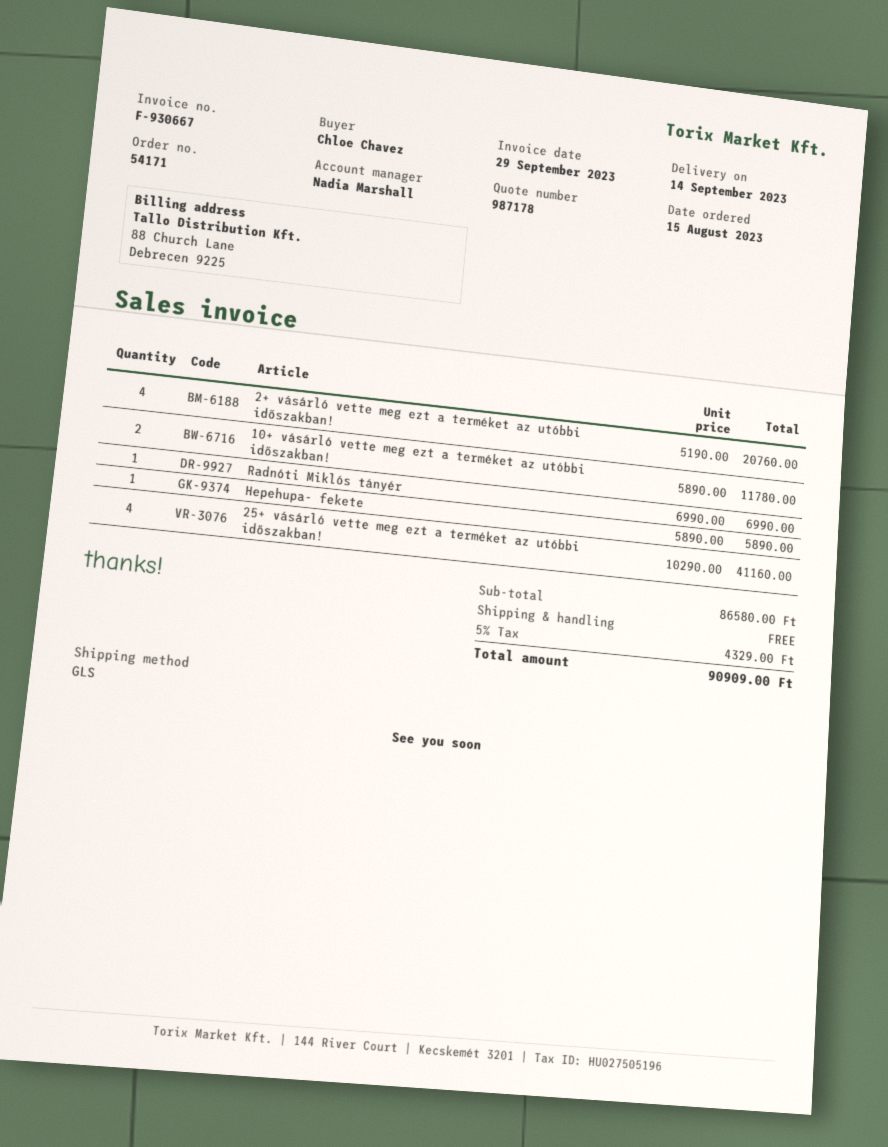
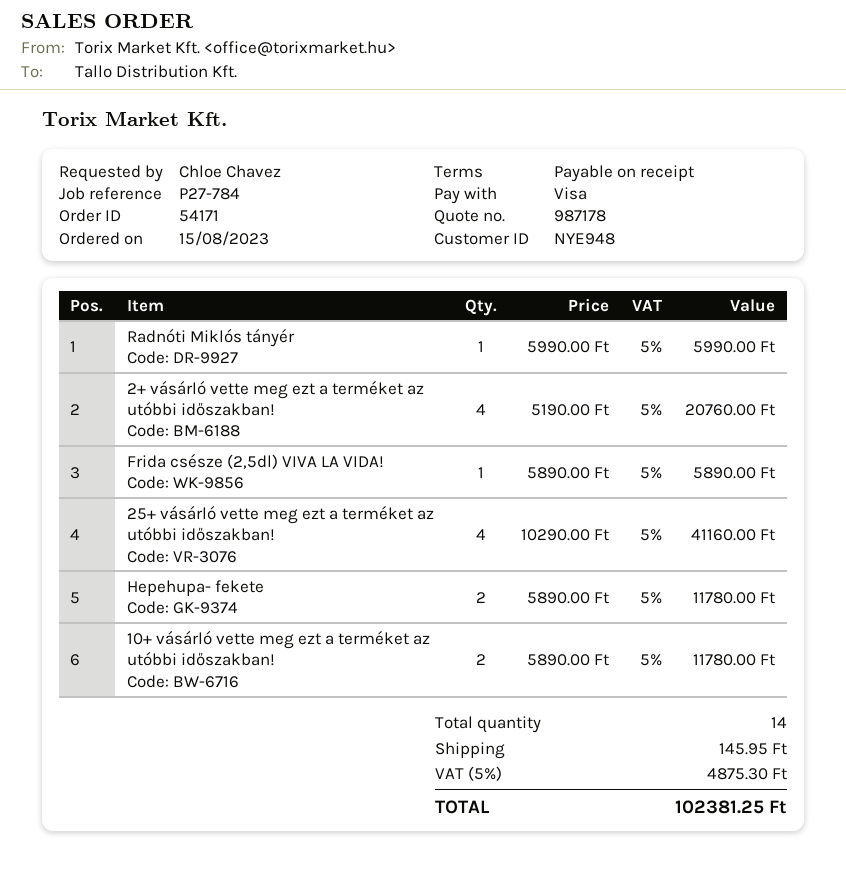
Radnóti Miklós tányér: 1 x 6990.00 = 6990.00 -> 1 x 5990.00 = 5990.00
Hepehupa- fekete: 1 x 5890.00 = 5890.00 -> 2 x 5890.00 = 11780.00
Frida csésze (2,5dl) VIVA LA VIDA!: none -> 1 x 5890.00 = 5890.00
shipping: 0.00 -> 145.95
tax: 5% = 4329.00 -> 5% = 4875.30
total: 90909.00 -> 102381.25

